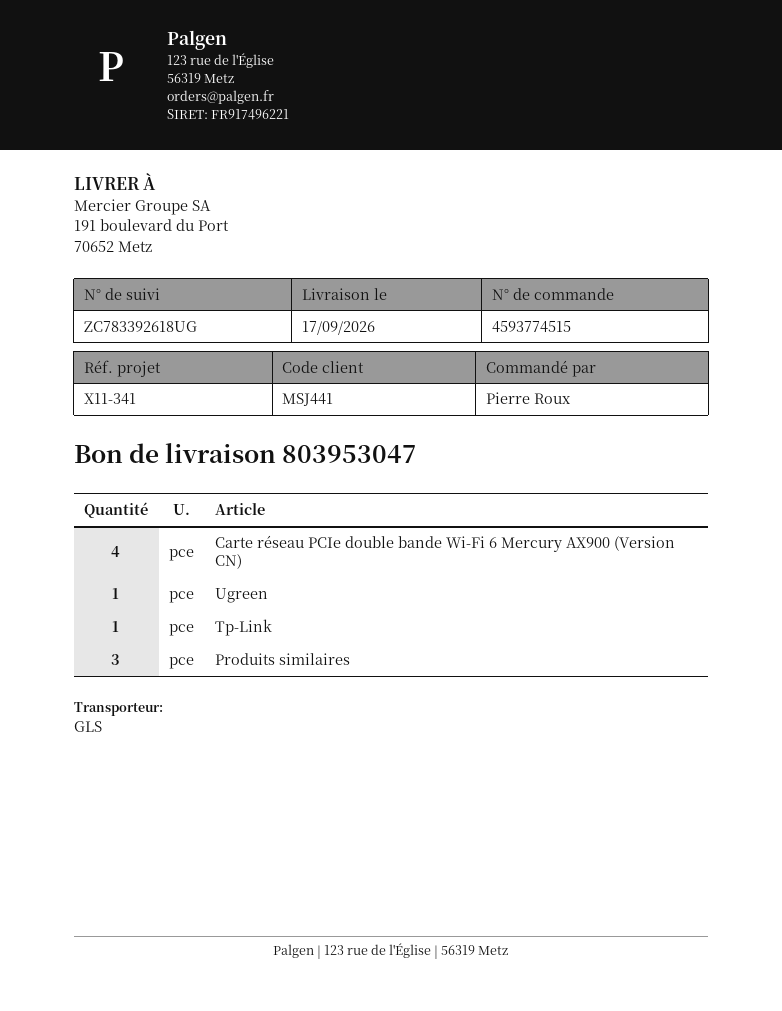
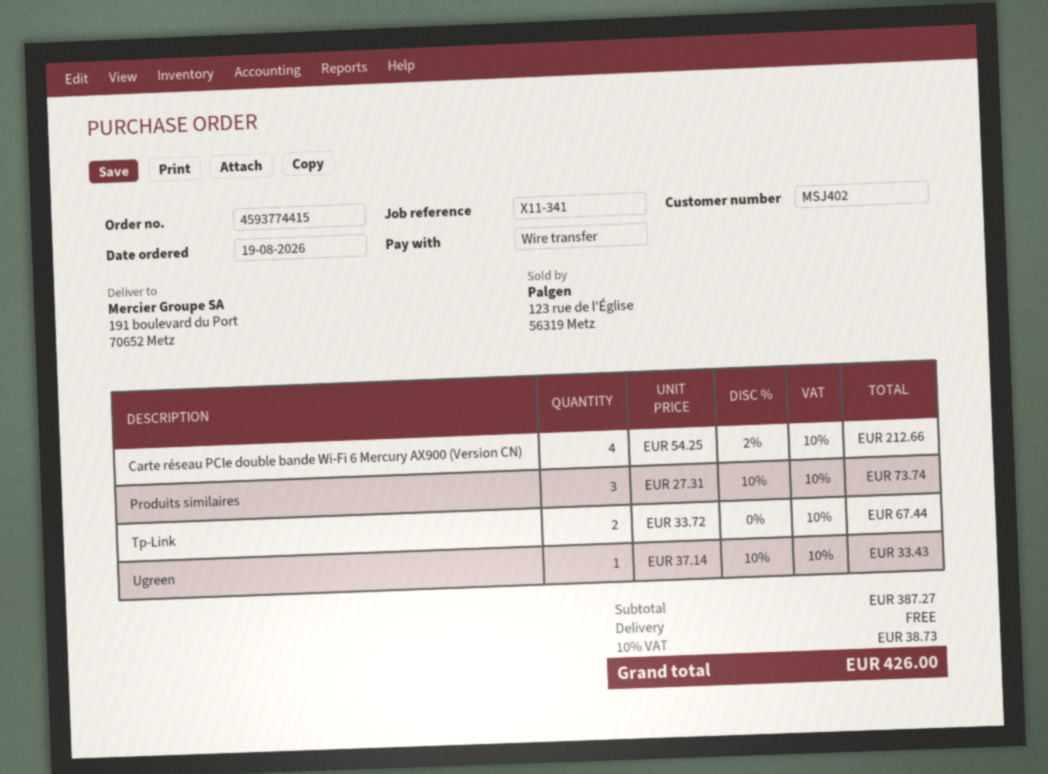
order number: 4593774515 -> 4593774415
customer number: MSJ441 -> MSJ402
Tp-Link: 1 -> 2

